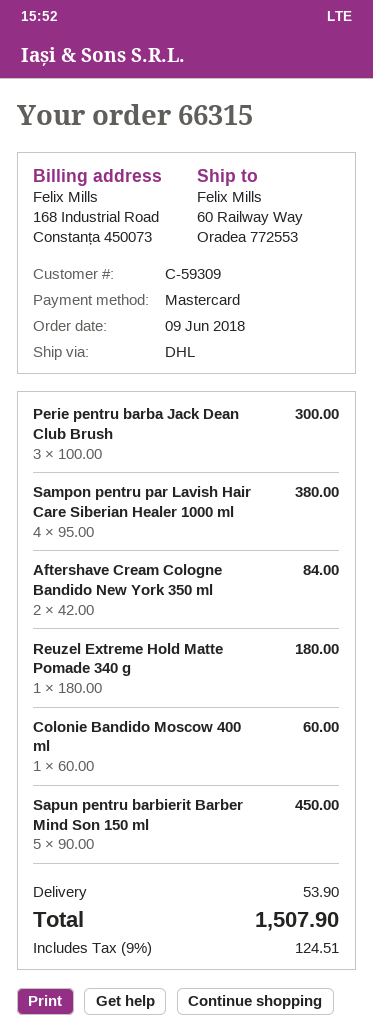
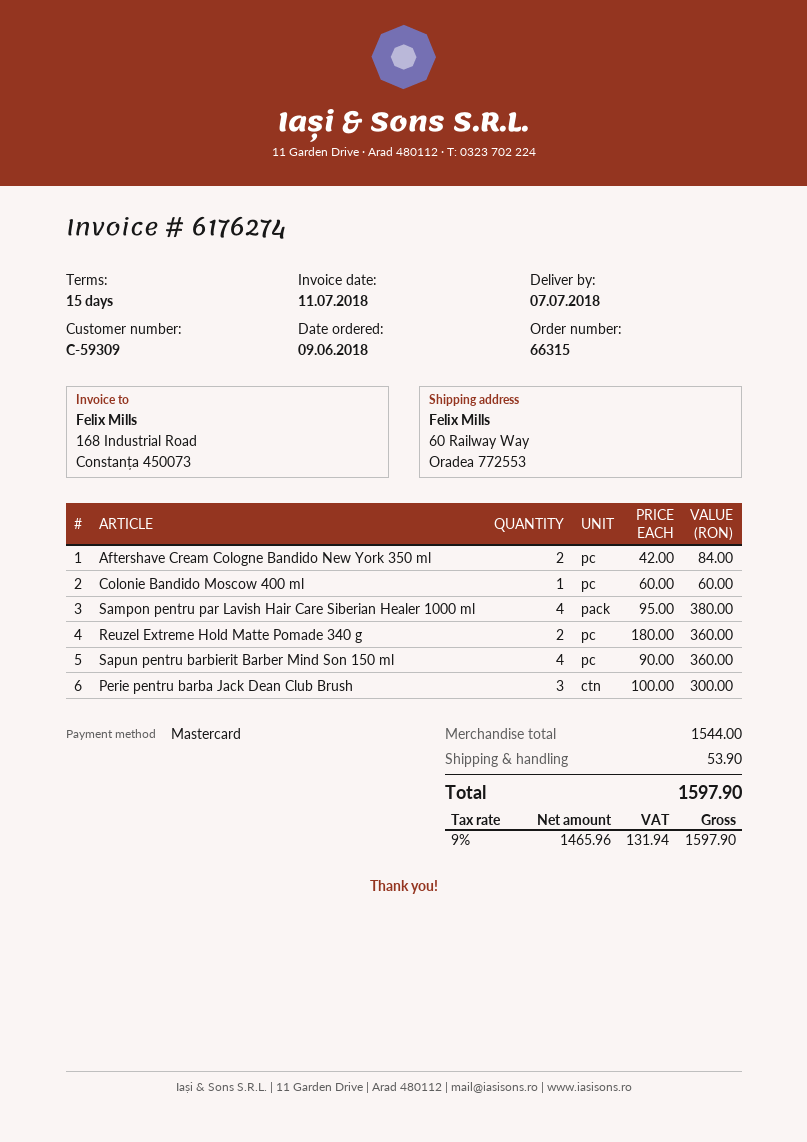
Reuzel Extreme Hold Matte Pomade 340 g: 1 x 180.00 = 180.00 -> 2 x 180.00 = 360.00
Sapun pentru barbierit Barber Mind Son 150 ml: 5 x 90.00 = 450.00 -> 4 x 90.00 = 360.00
tax: 9% = 124.51 -> 9% = 131.94
total: 1507.90 -> 1597.90

